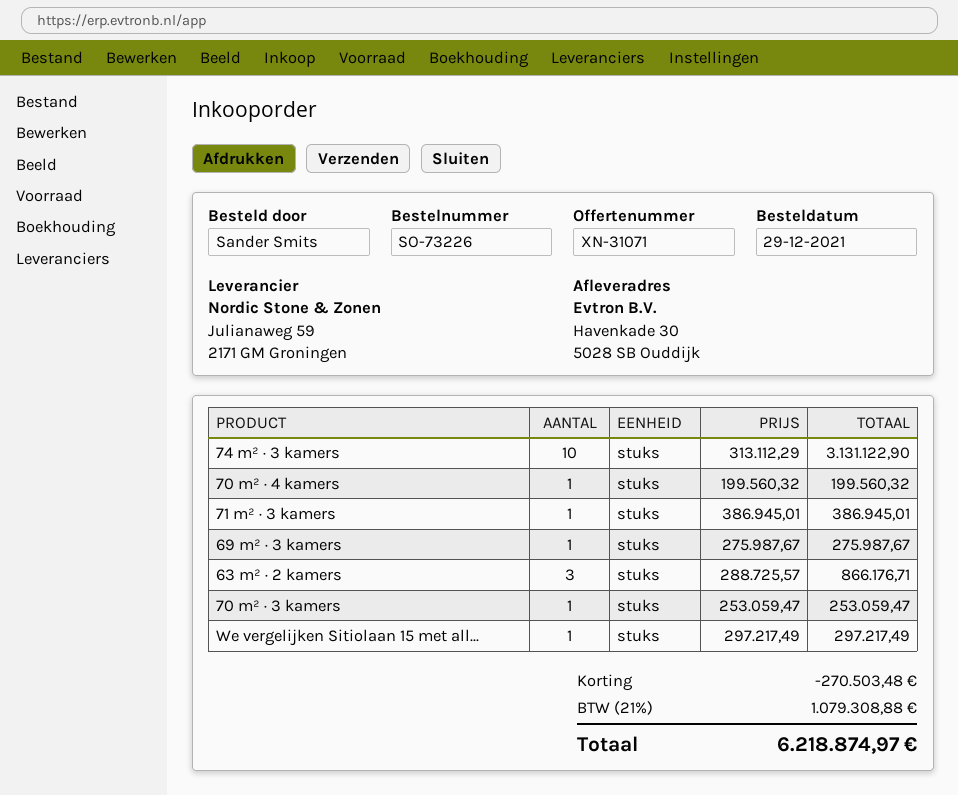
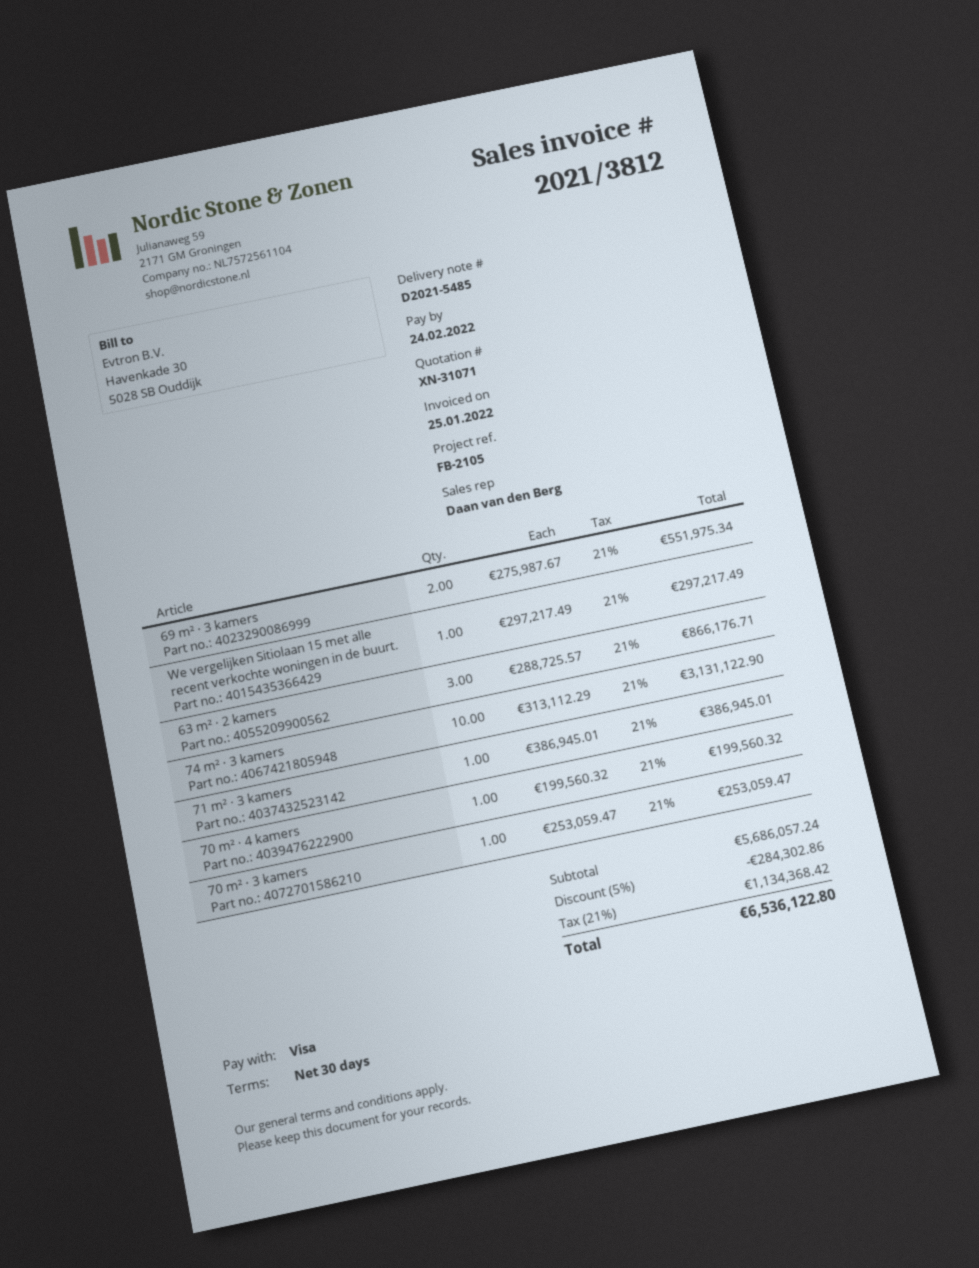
69 m² · 3 kamers: 1 x 275987.67 = 275987.67 -> 2 x 275987.67 = 551975.34
discount: 270503.48 -> 284302.86
tax: 21% = 1079308.88 -> 21% = 1134368.42
total: 6218874.97 -> 6536122.80

